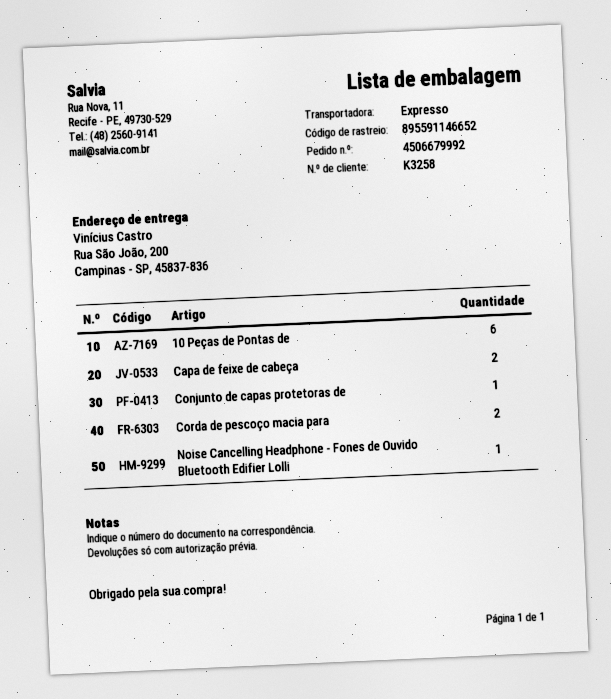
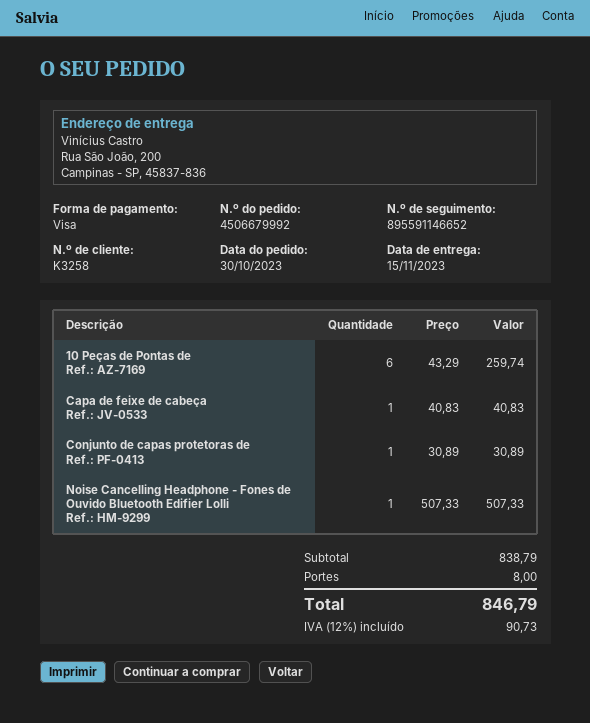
Capa de feixe de cabeça: 2 -> 1
Corda de pescoço macia para: 2 -> none

